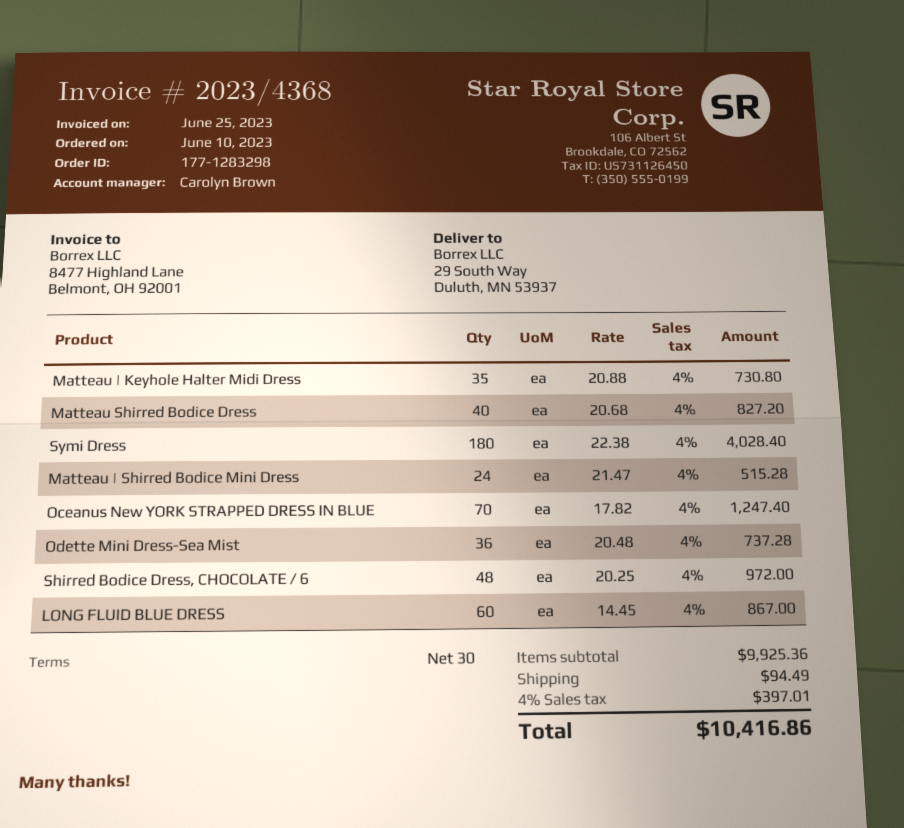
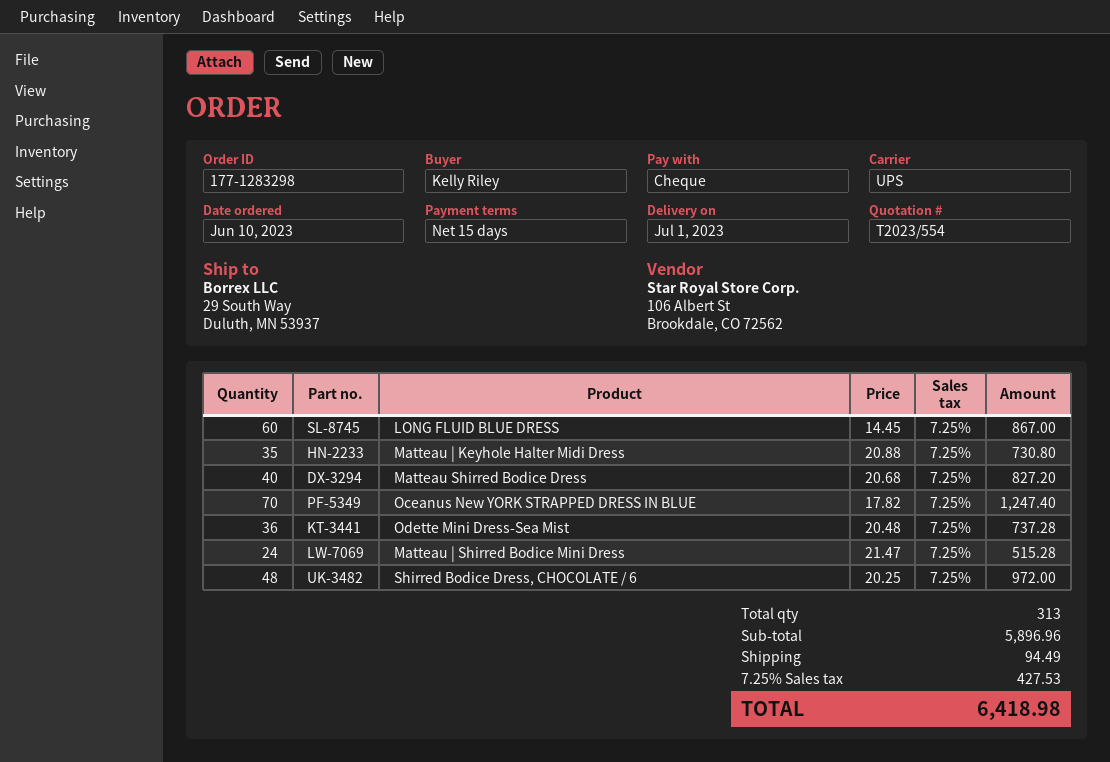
payment terms: 30 days -> 15 days
Symi Dress: 180 x 22.38 = 4028.40 -> none
subtotal: 9925.36 -> 5896.96
tax: 4% = 397.01 -> 7.25% = 427.53
total: 10416.86 -> 6418.98

